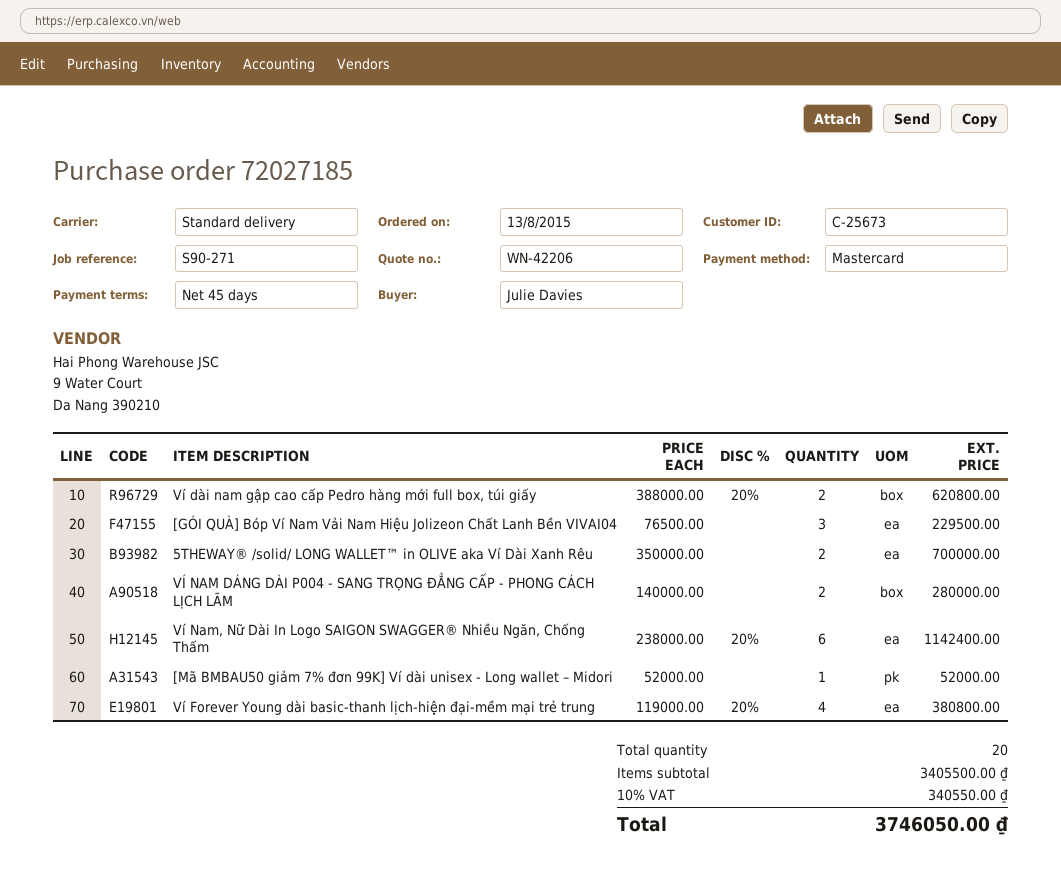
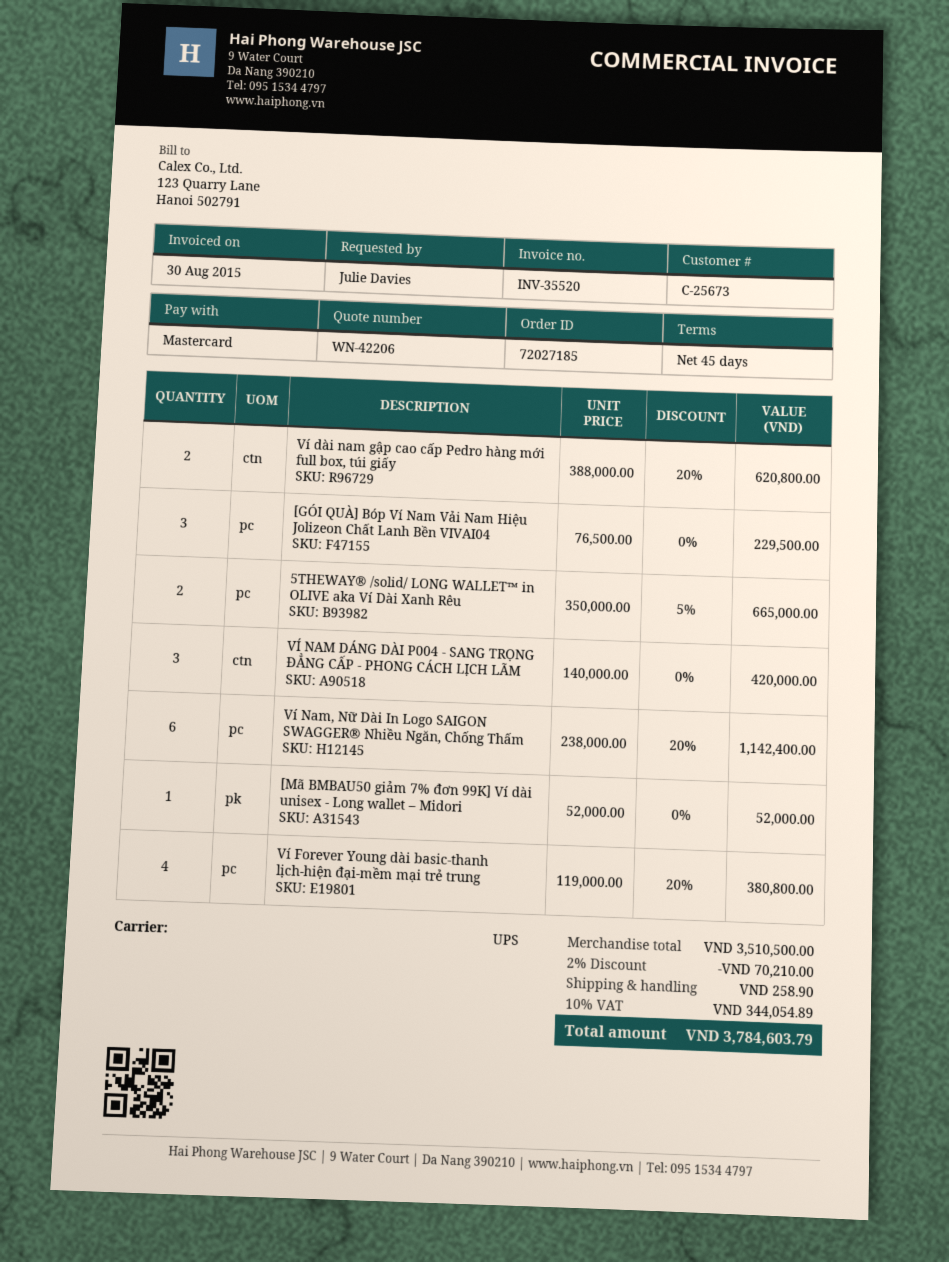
shipping method: standard -> UPS
5THEWAY® /solid/ LONG WALLET™ in OLIVE aka Ví Dài Xanh Rêu: 2 x 350000.00 = 700000.00 -> 2 x 350000.00 - 5% = 665000.00
VÍ NAM DÁNG DÀI P004 - SANG TRỌNG ĐẲNG CẤP - PHONG CÁCH LỊCH LÃM: 2 x 140000.00 = 280000.00 -> 3 x 140000.00 = 420000.00
subtotal: 3405500.00 -> 3510500.00
discount: none -> 2% = 70210.00
shipping: none -> 258.90
tax: 10% = 340550.00 -> 10% = 344054.89
total: 3746050.00 -> 3784603.79

